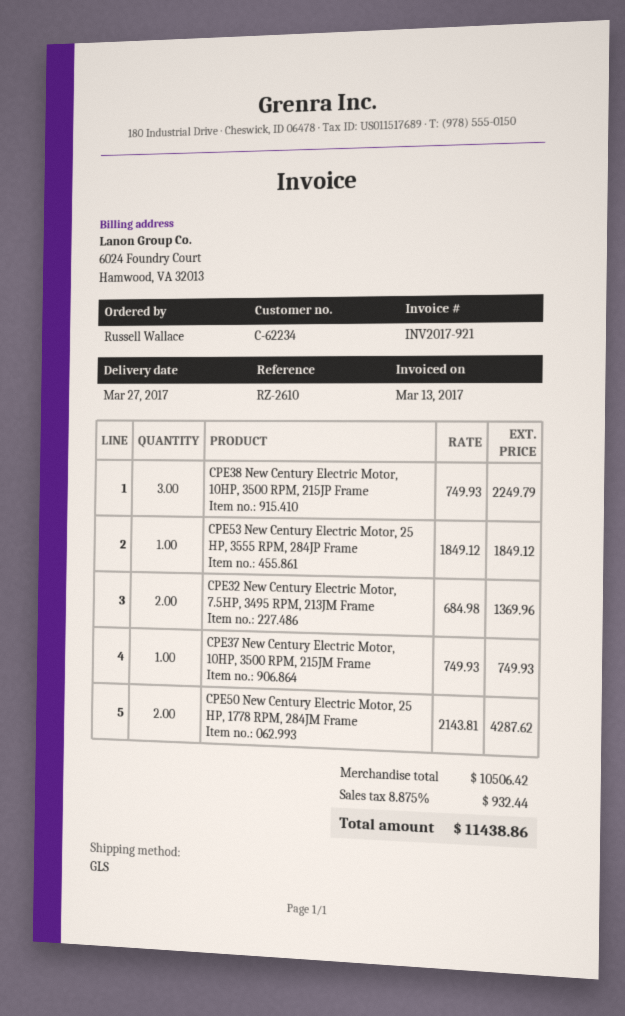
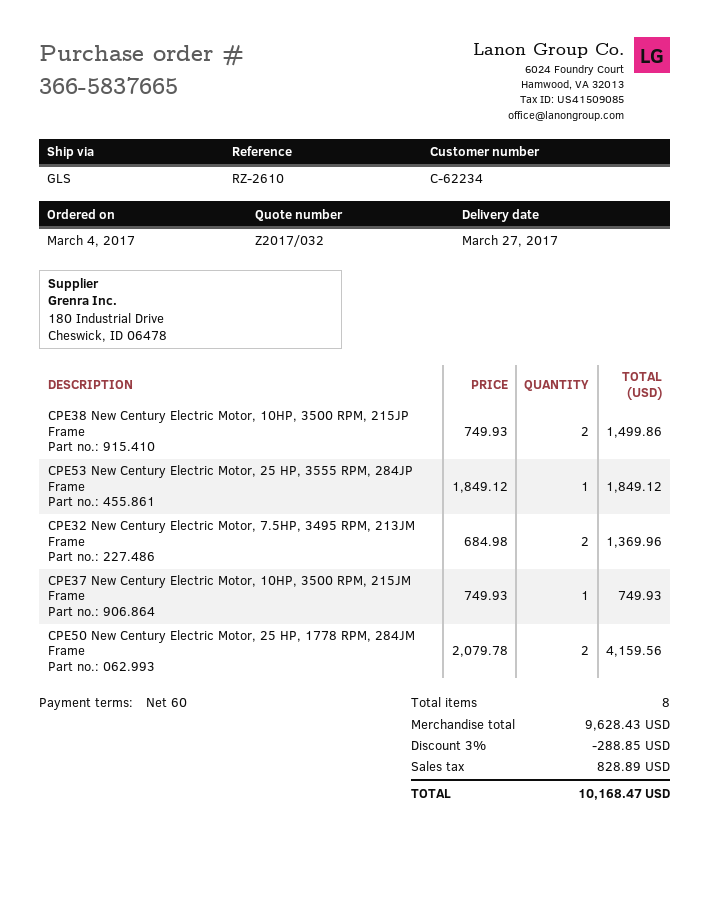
CPE38 New Century Electric Motor, 10HP, 3500 RPM, 215JP Frame: 3 x 749.93 = 2249.79 -> 2 x 749.93 = 1499.86
CPE50 New Century Electric Motor, 25 HP, 1778 RPM, 284JM Frame: 2 x 2143.81 = 4287.62 -> 2 x 2079.78 = 4159.56
subtotal: 10506.42 -> 9628.43
discount: none -> 3% = 288.85
tax: 932.44 -> 828.89
total: 11438.86 -> 10168.47

